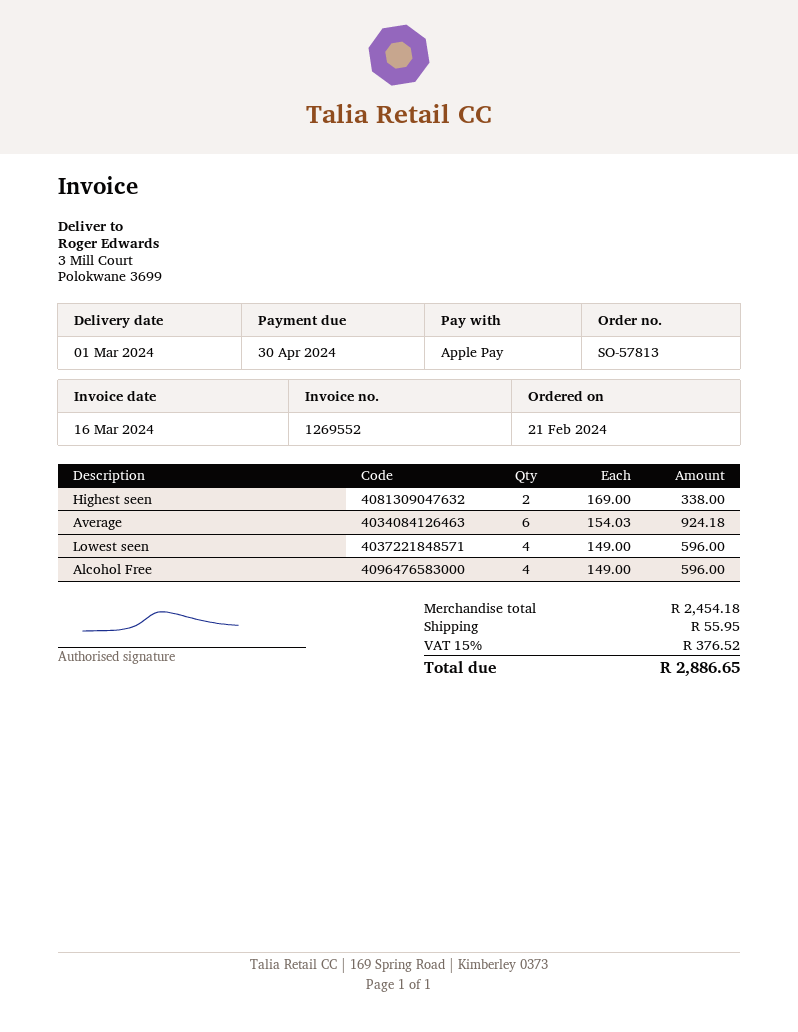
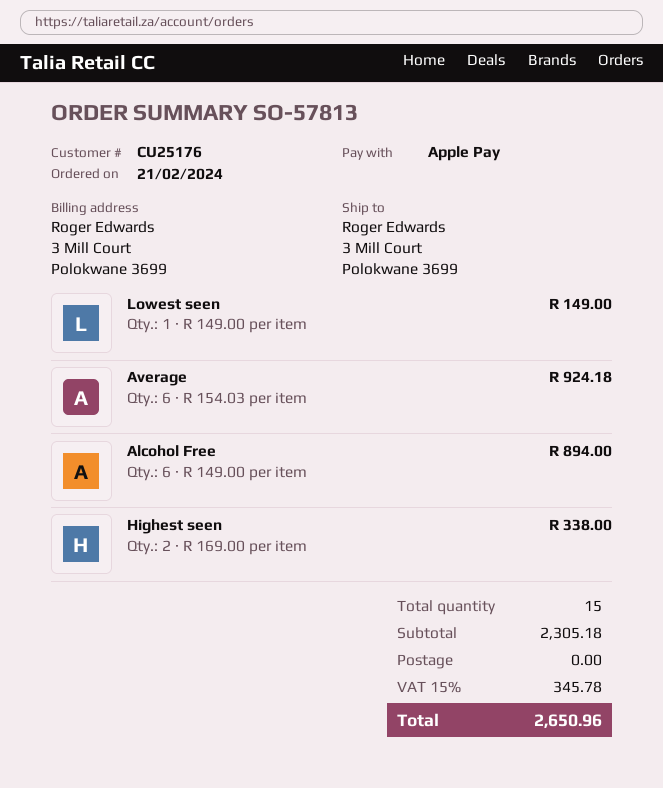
Lowest seen: 4 x 149.00 = 596.00 -> 1 x 149.00 = 149.00
Alcohol Free: 4 x 149.00 = 596.00 -> 6 x 149.00 = 894.00
subtotal: 2454.18 -> 2305.18
shipping: 55.95 -> 0.00
tax: 15% = 376.52 -> 15% = 345.78
total: 2886.65 -> 2650.96

